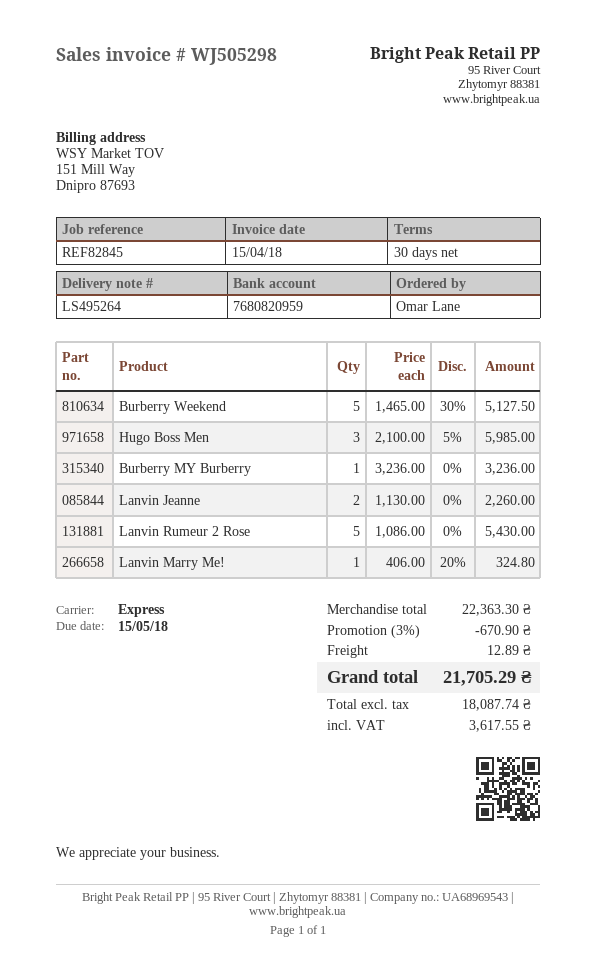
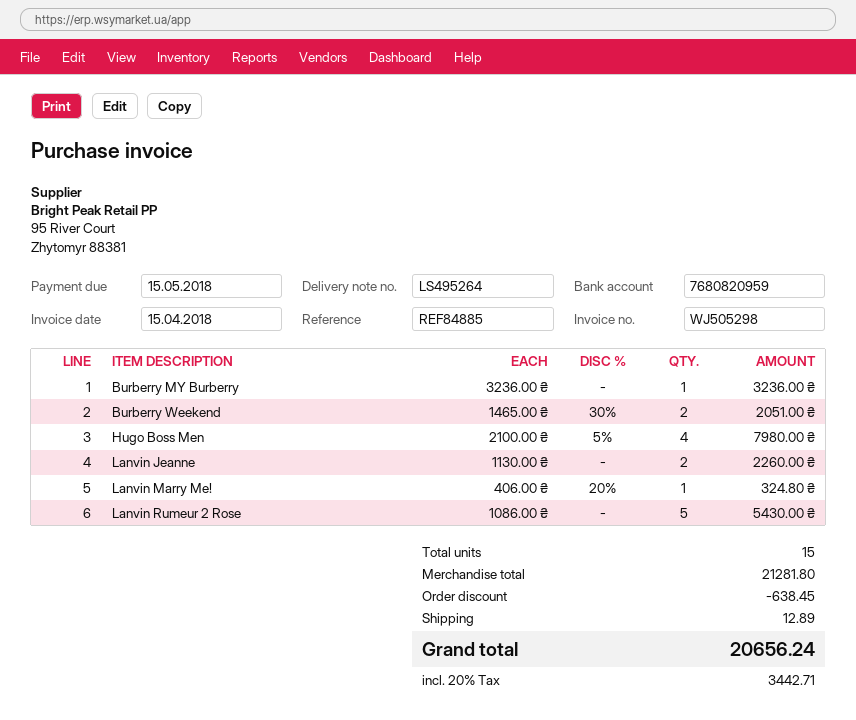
reference: REF82845 -> REF84885
Burberry Weekend: 5 x 1465.00 - 30% = 5127.50 -> 2 x 1465.00 - 30% = 2051.00
Hugo Boss Men: 3 x 2100.00 - 5% = 5985.00 -> 4 x 2100.00 - 5% = 7980.00
subtotal: 22363.30 -> 21281.80
discount: 670.90 -> 638.45
tax: 3617.55 -> 3442.71
total: 21705.29 -> 20656.24

